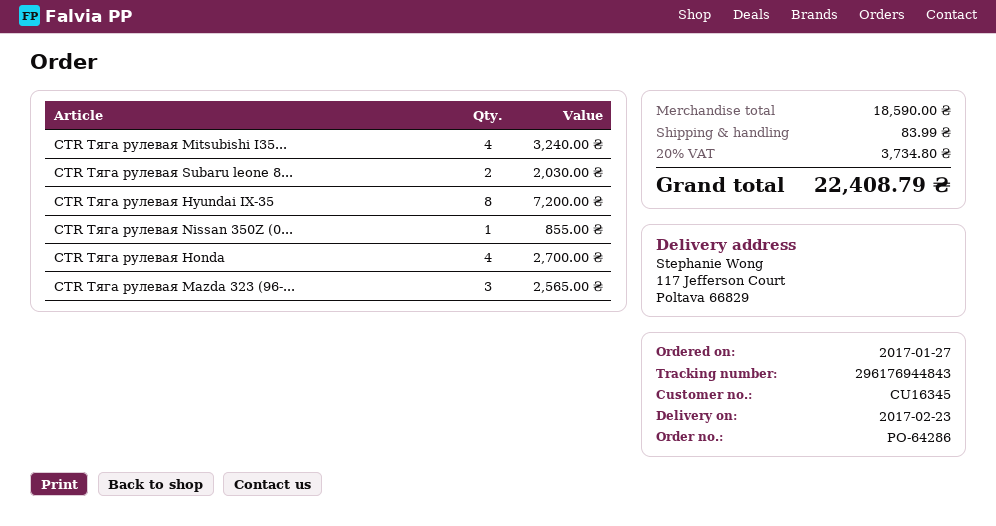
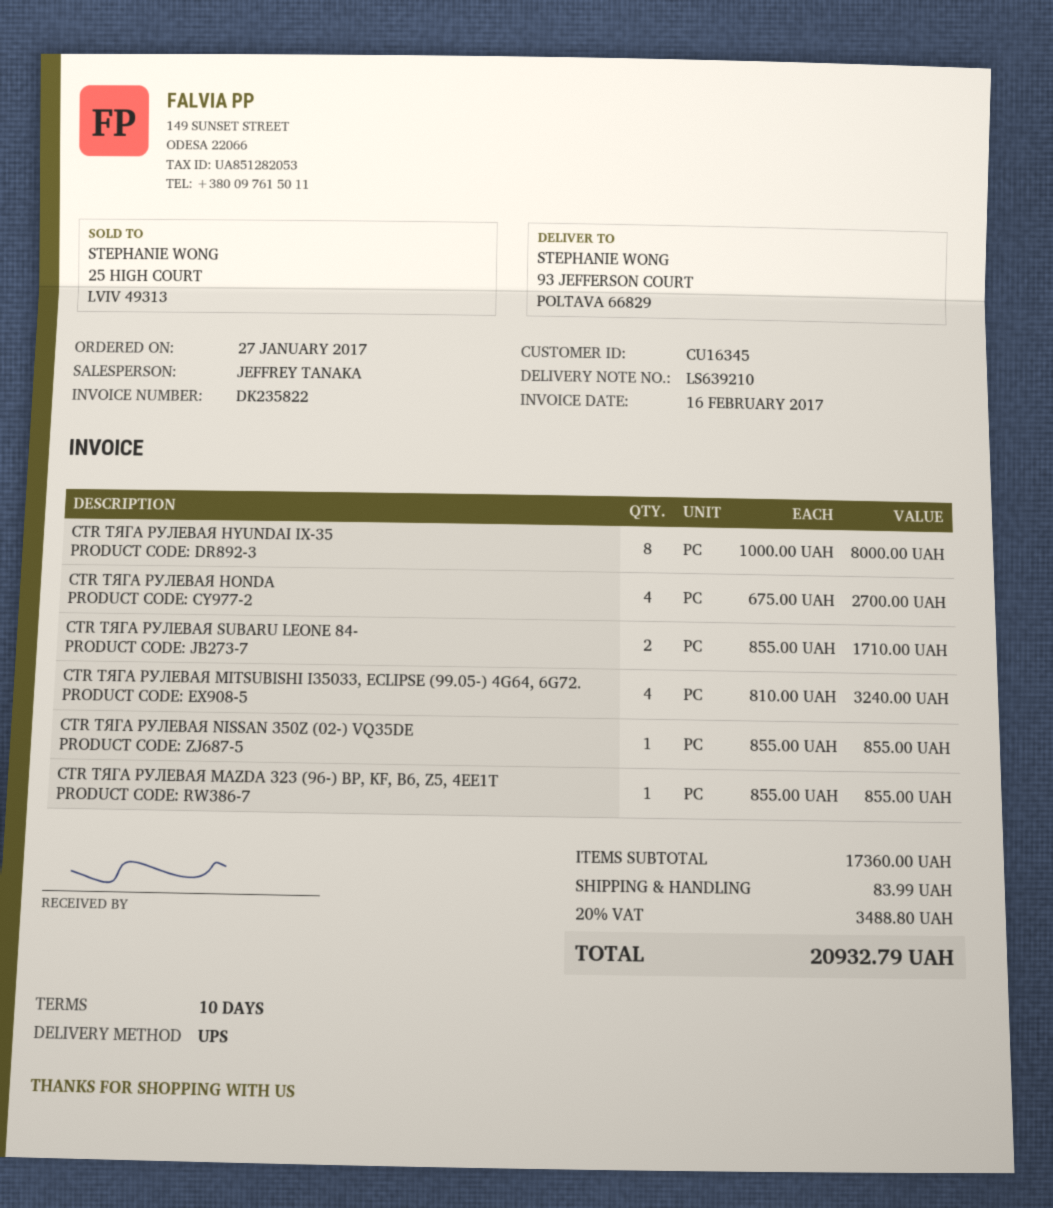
ship to: 117 Jefferson Court, Poltava 66829 -> 93 JEFFERSON COURT, POLTAVA 66829
CTR Тяга рулевая Subaru leone 8...: 2 for 2030.00 -> 2 for 1710.00
CTR Тяга рулевая Hyundai IX-35: 8 for 7200.00 -> 8 for 8000.00
CTR Тяга рулевая Mazda 323 (96-...: 3 for 2565.00 -> 1 for 855.00
subtotal: 18590.00 -> 17360.00
tax: 20% = 3734.80 -> 20% = 3488.80
total: 22408.79 -> 20932.79

